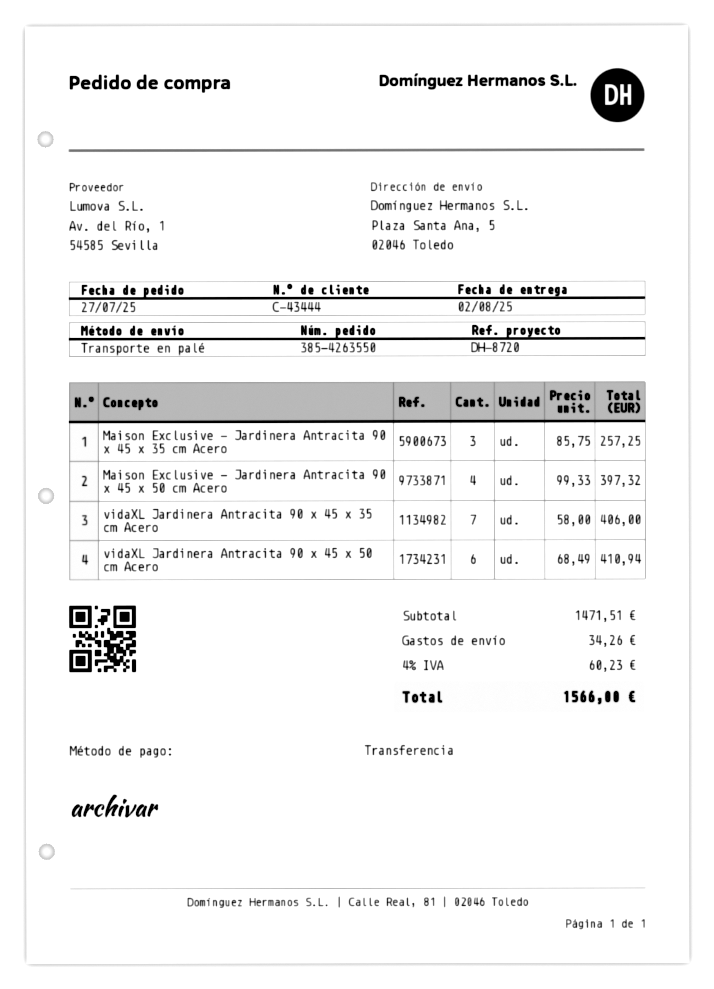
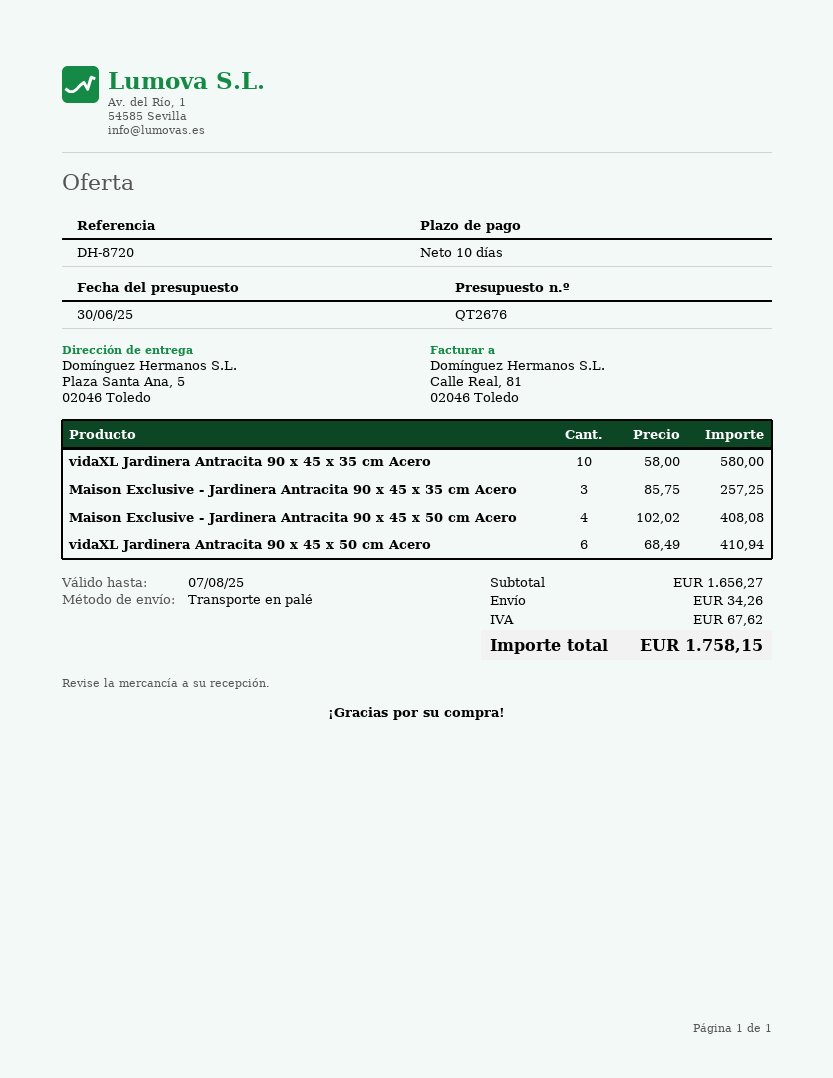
Maison Exclusive - Jardinera Antracita 90 x 45 x 50 cm Acero: 4 x 99.33 = 397.32 -> 4 x 102.02 = 408.08
vidaXL Jardinera Antracita 90 x 45 x 35 cm Acero: 7 x 58.00 = 406.00 -> 10 x 58.00 = 580.00
subtotal: 1471.51 -> 1656.27
tax: 60.23 -> 67.62
total: 1566.00 -> 1758.15

